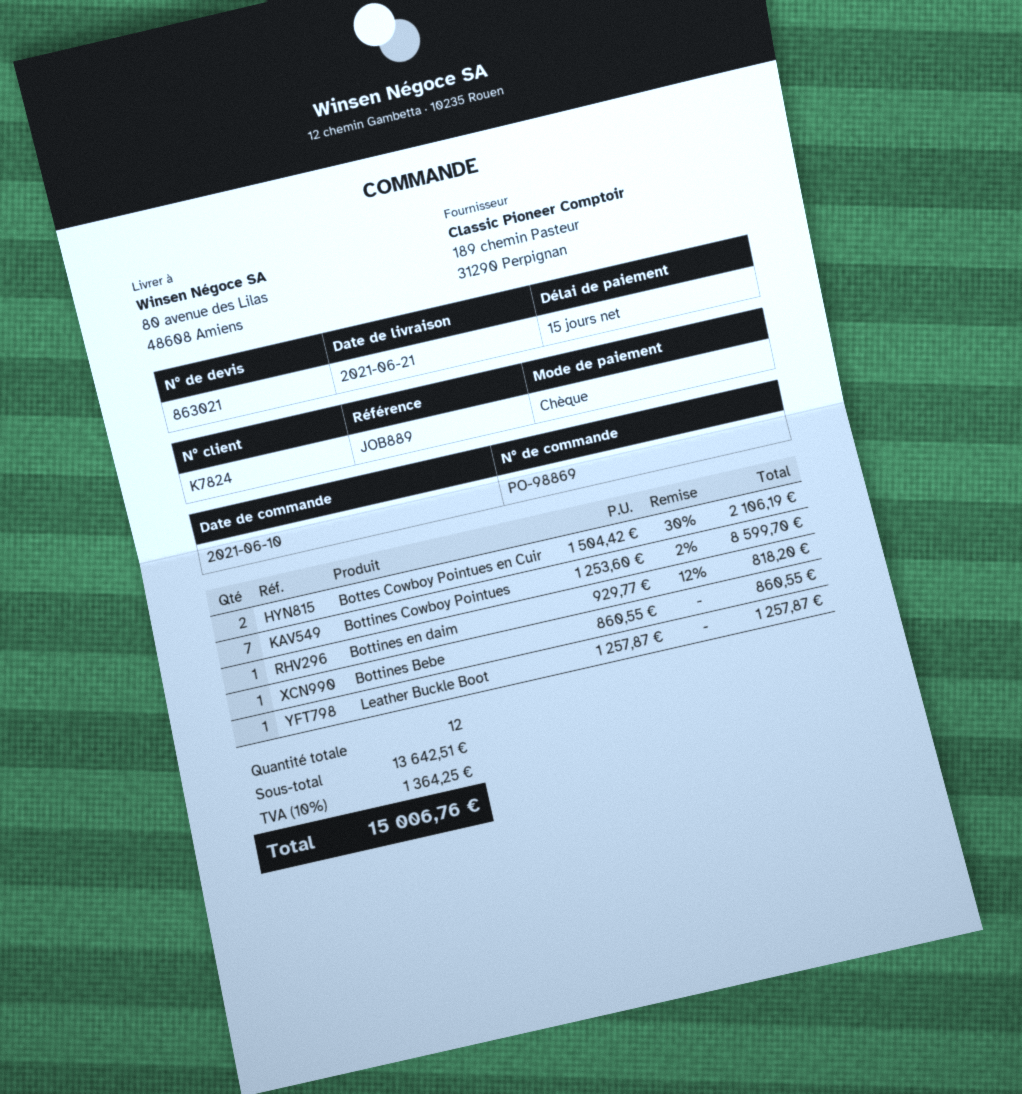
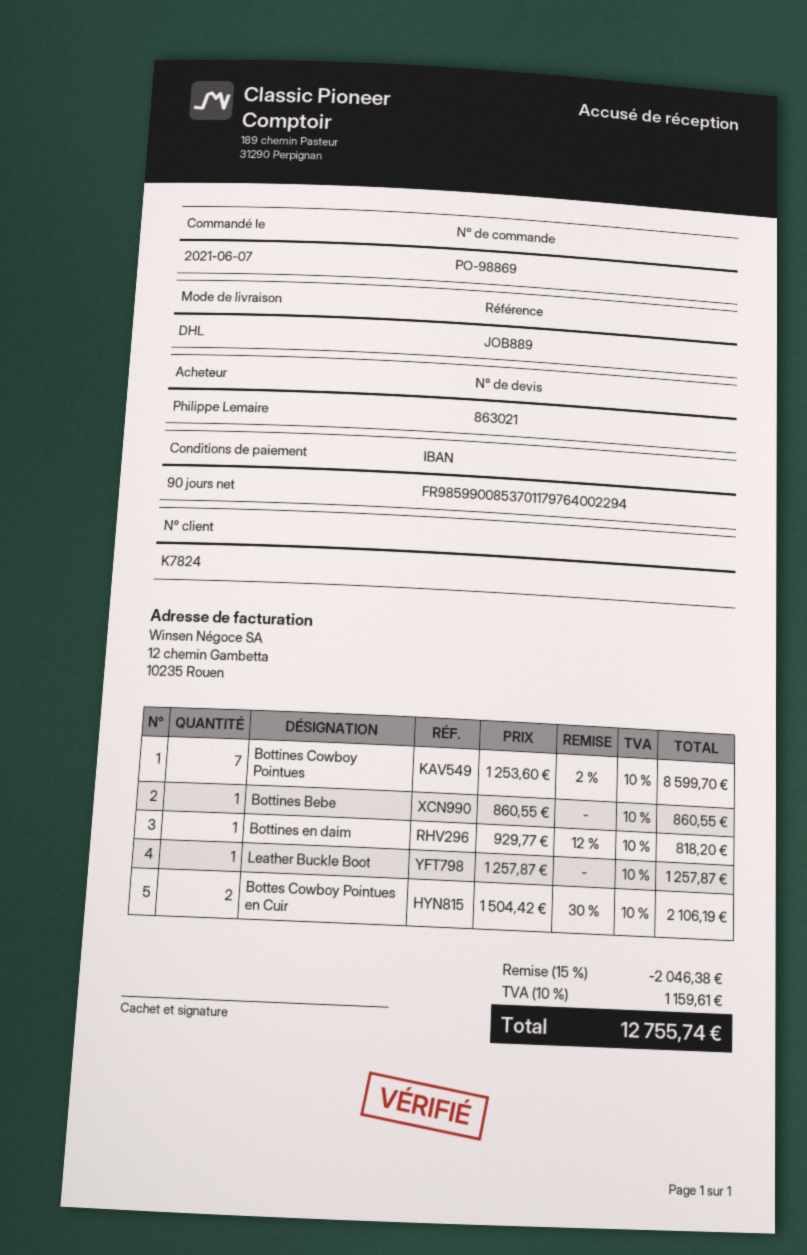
order date: 2021-06-10 -> 2021-06-07
payment terms: 15 days -> 90 days
discount: none -> 15% = 2046.38
tax: 10% = 1364.25 -> 10% = 1159.61
total: 15006.76 -> 12755.74

